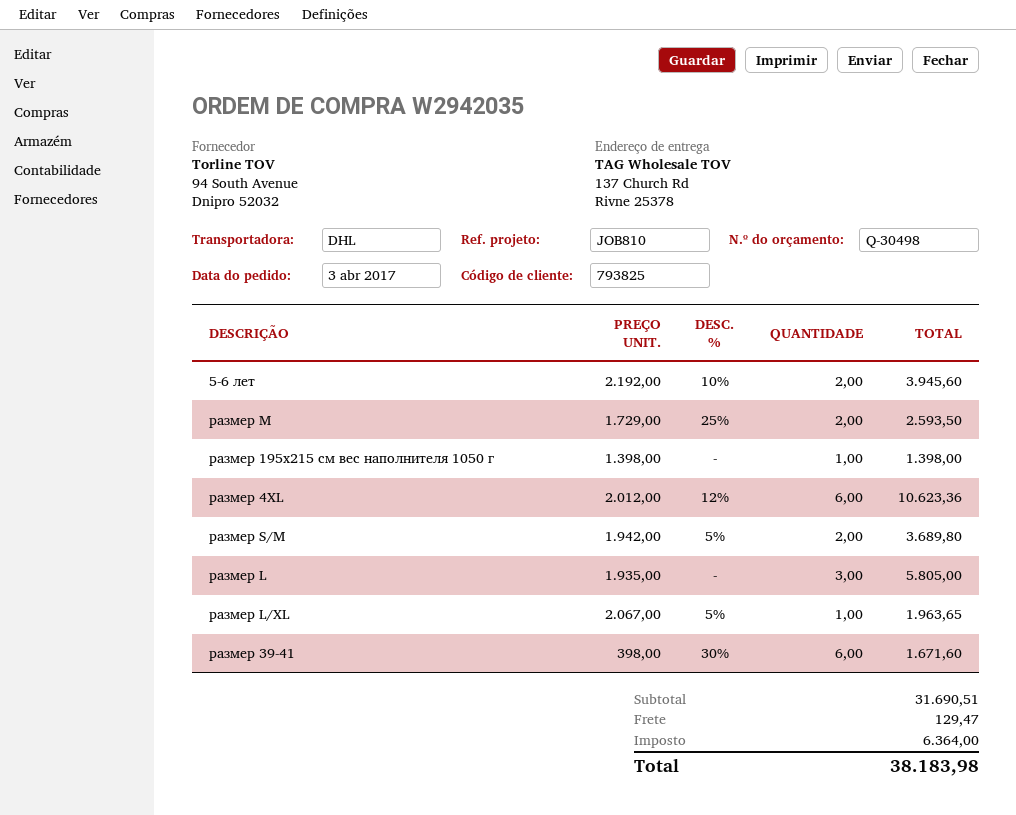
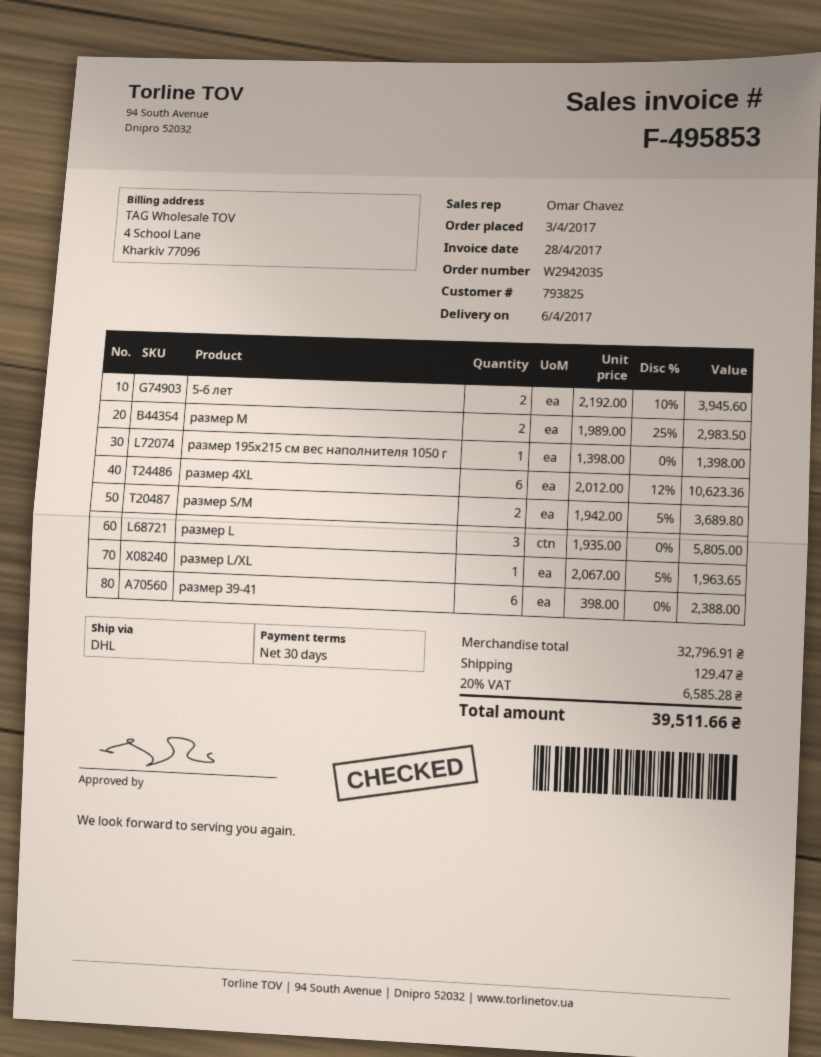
размер M: 2 x 1729.00 - 25% = 2593.50 -> 2 x 1989.00 - 25% = 2983.50
размер 39-41: 6 x 398.00 - 30% = 1671.60 -> 6 x 398.00 = 2388.00
subtotal: 31690.51 -> 32796.91
tax: 6364.00 -> 6585.28
total: 38183.98 -> 39511.66

